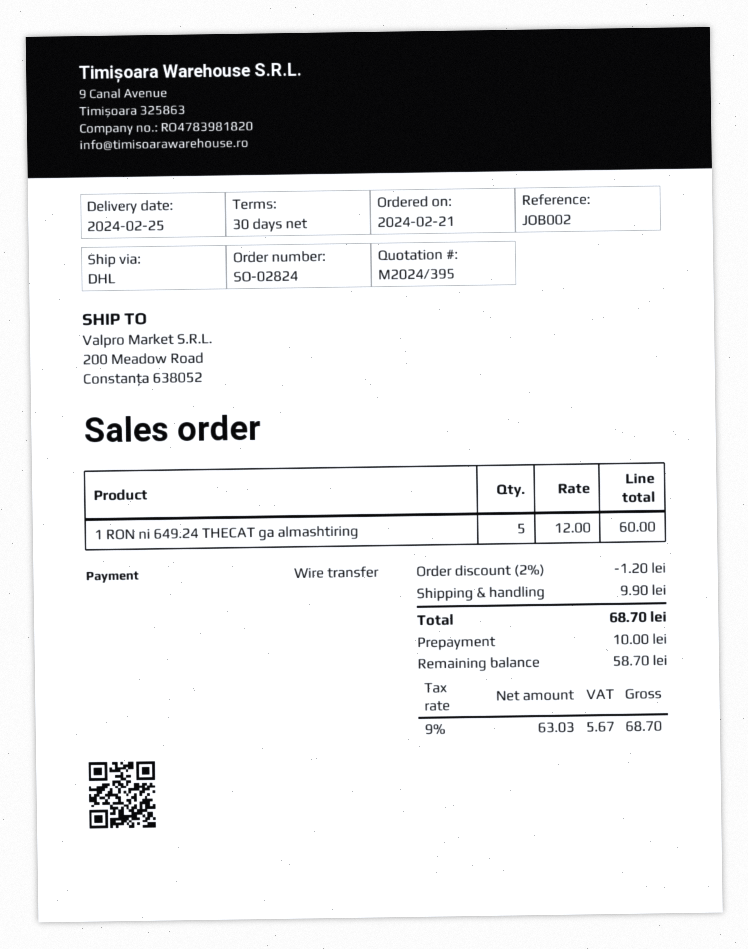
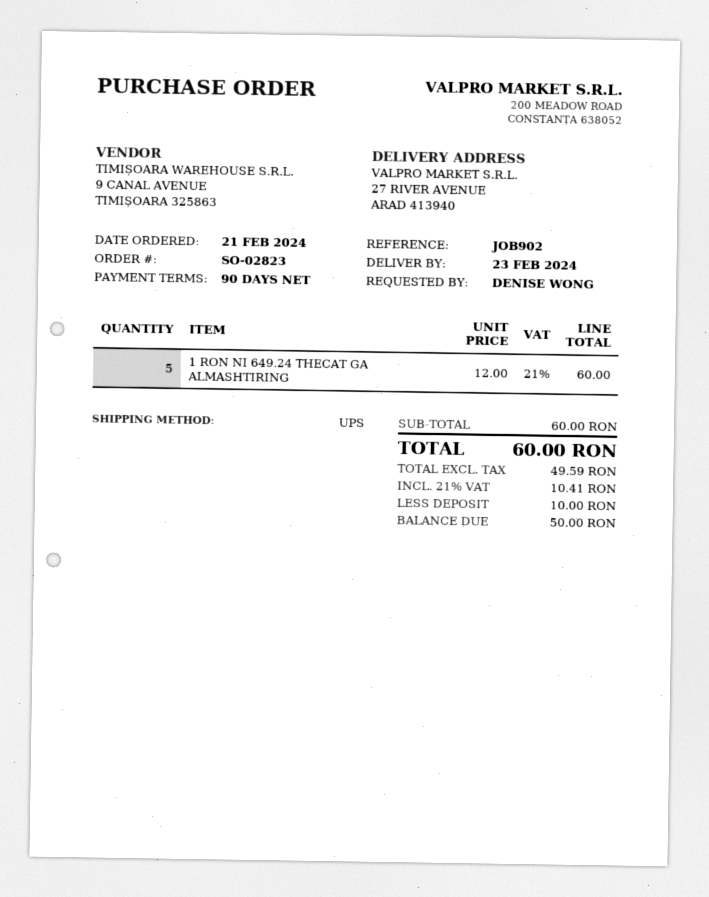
order number: SO-02824 -> SO-02823
delivery date: 2024-02-25 -> 2024-02-23
payment terms: 30 days -> 90 days
reference: JOB002 -> JOB902
shipping method: DHL -> UPS
ship to: 200 Meadow Road, Constanța 638052 -> 27 RIVER AVENUE, ARAD 413940
discount: 2% = 1.20 -> none
shipping: 9.90 -> none
net: 63.03 -> 49.59
tax: 9% = 5.67 -> 21% = 10.41
total: 68.70 -> 60.00
balance: 58.70 -> 50.00

